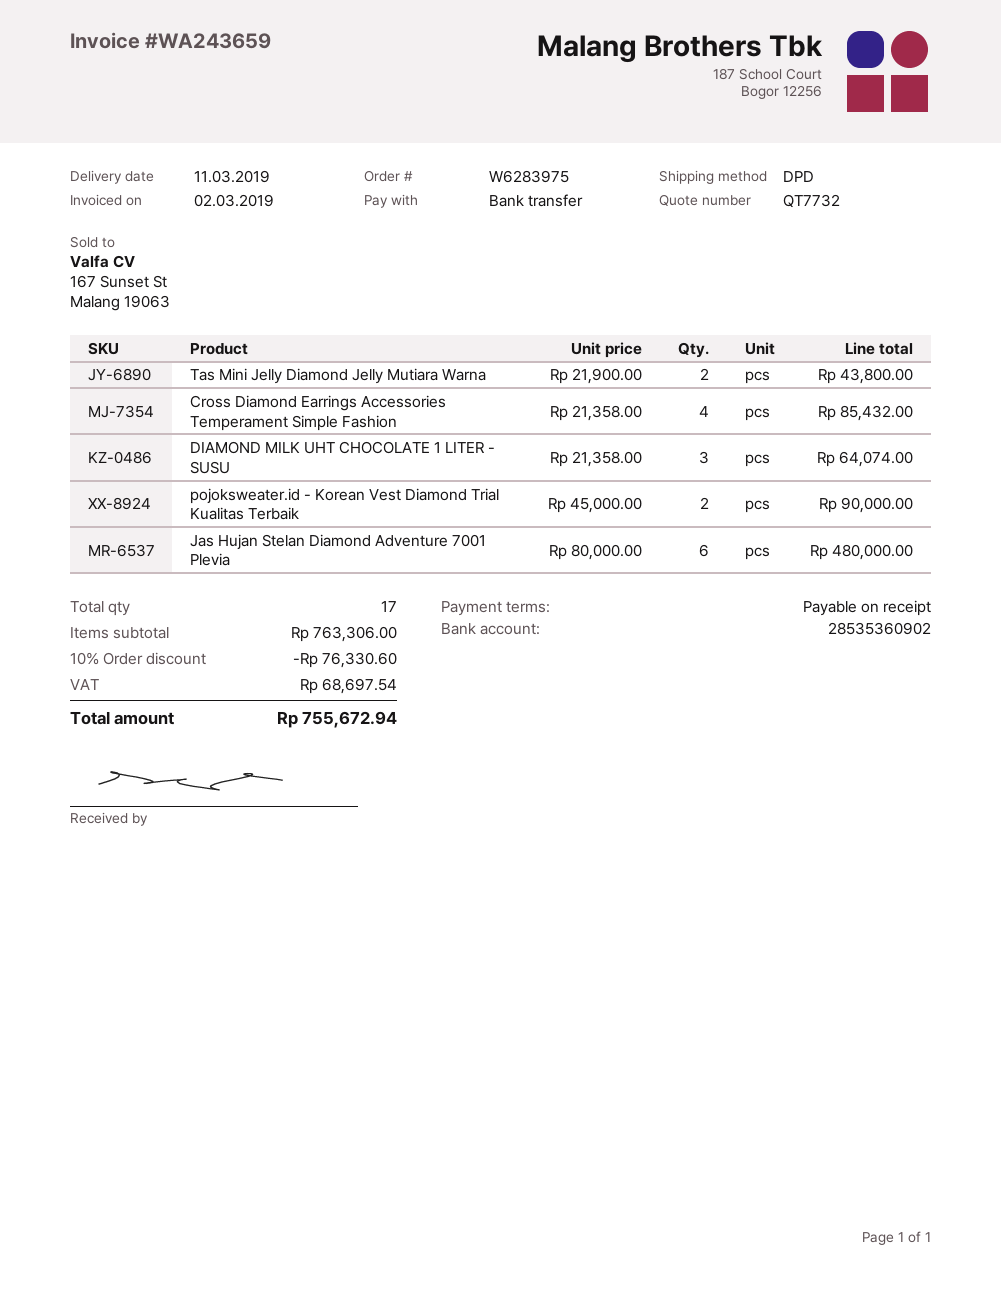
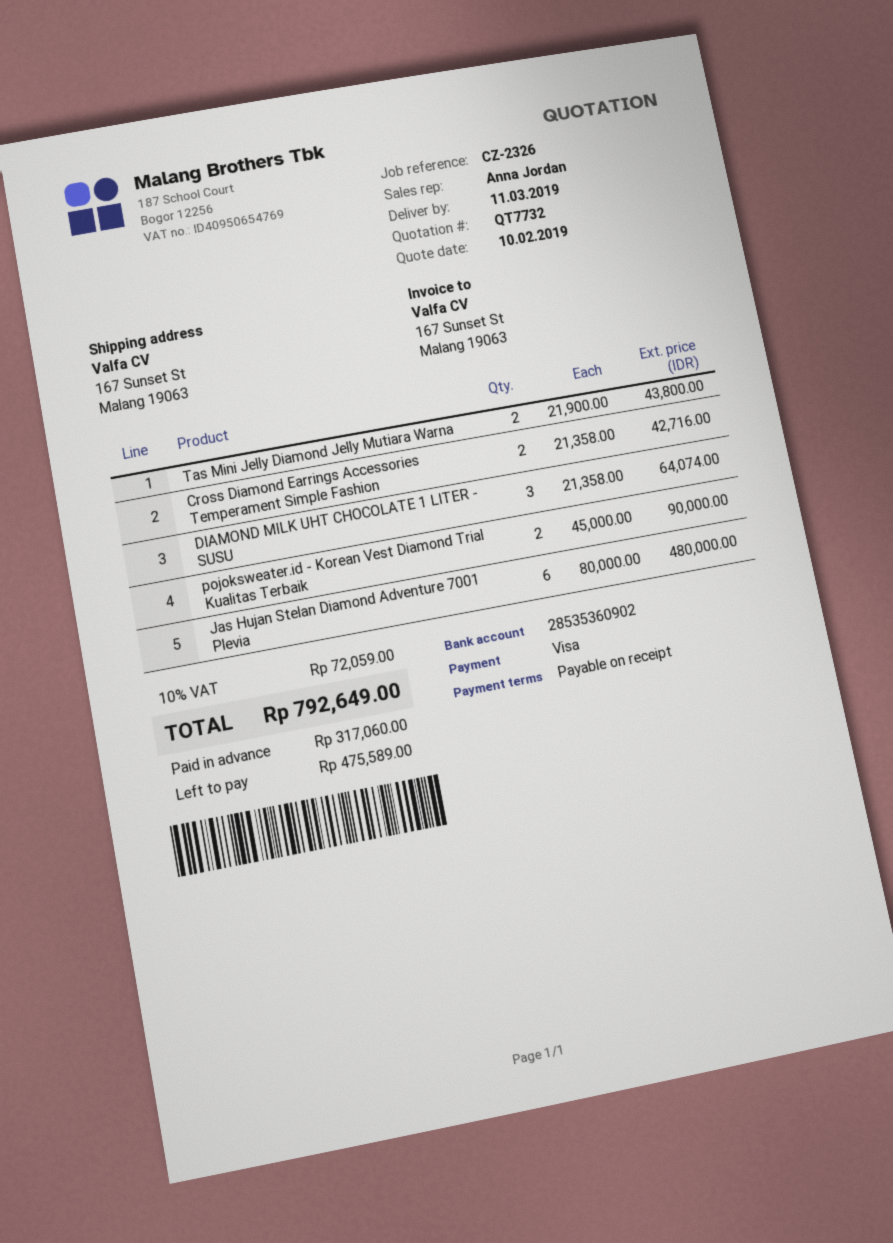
payment method: bank transfer -> Visa
Cross Diamond Earrings Accessories Temperament Simple Fashion: 4 x 21358.00 = 85432.00 -> 2 x 21358.00 = 42716.00
discount: 10% = 76330.60 -> none
tax: 68697.54 -> 72059.00
total: 755672.94 -> 792649.00

